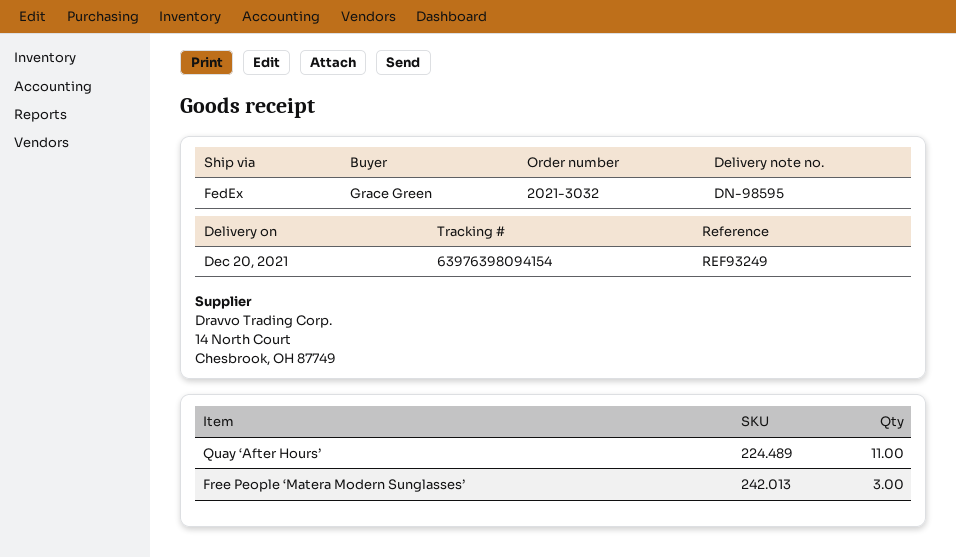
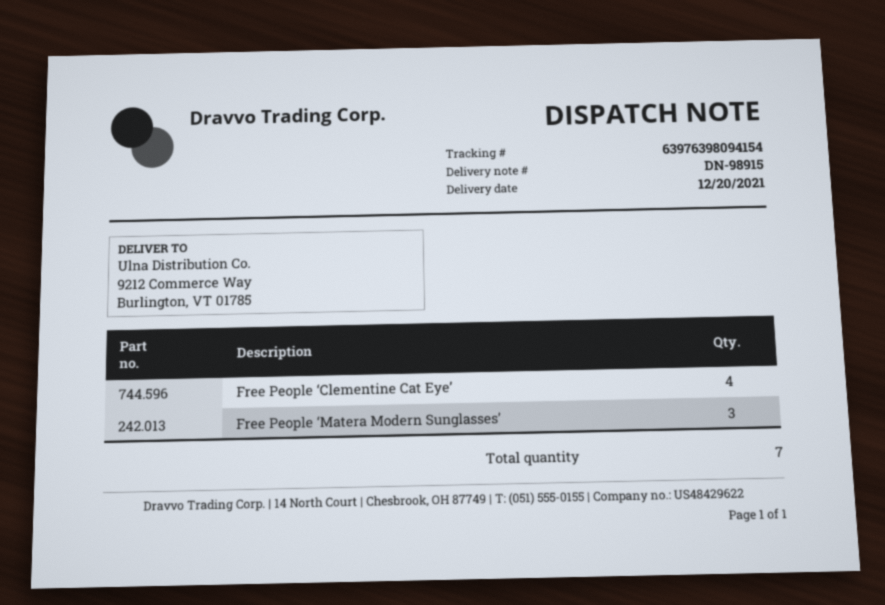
delivery note number: DN-98595 -> DN-98915
Quay ‘After Hours’: 11 -> none
Free People ‘Clementine Cat Eye’: none -> 4

